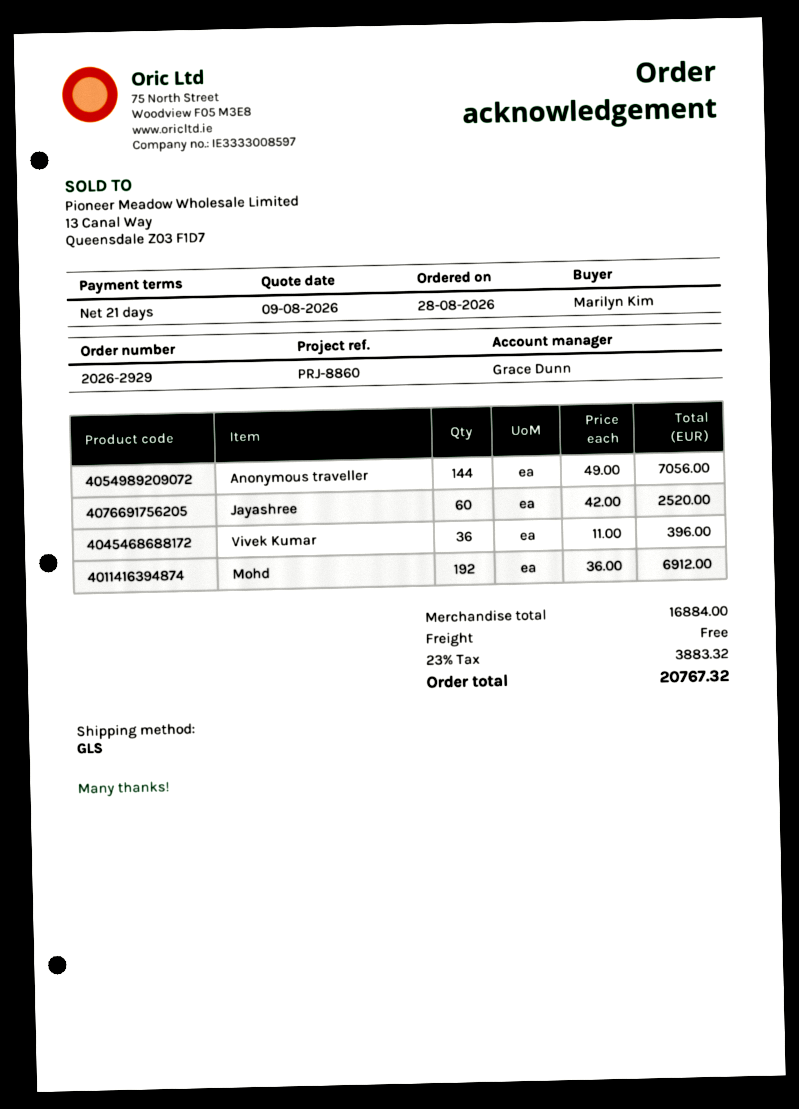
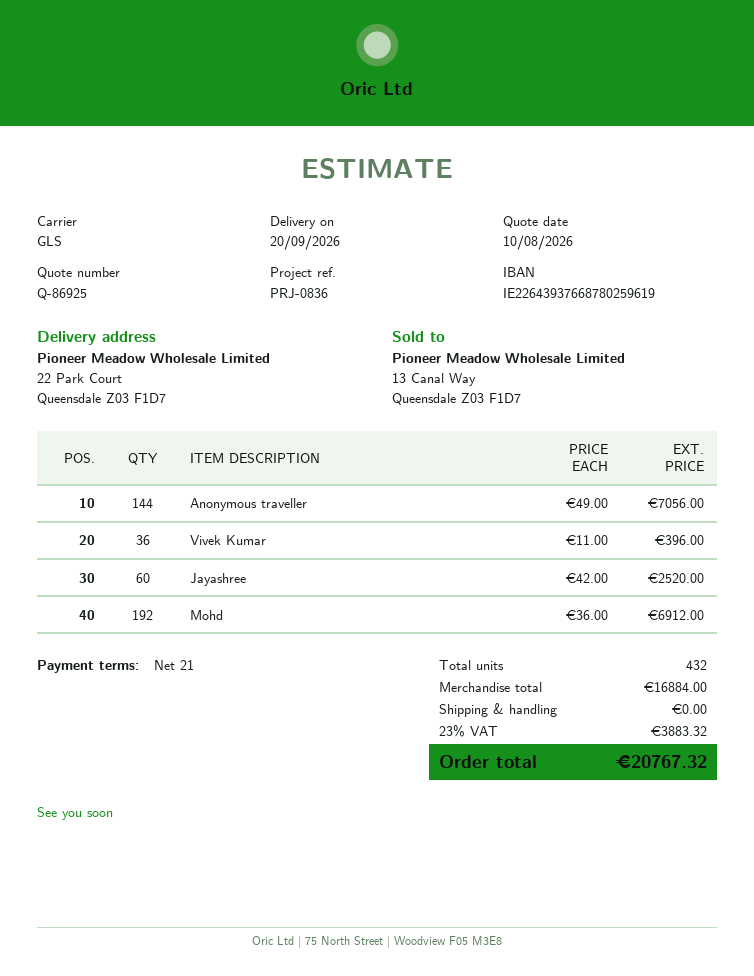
quote date: 2026-08-09 -> 2026-08-10
reference: PRJ-8860 -> PRJ-0836

